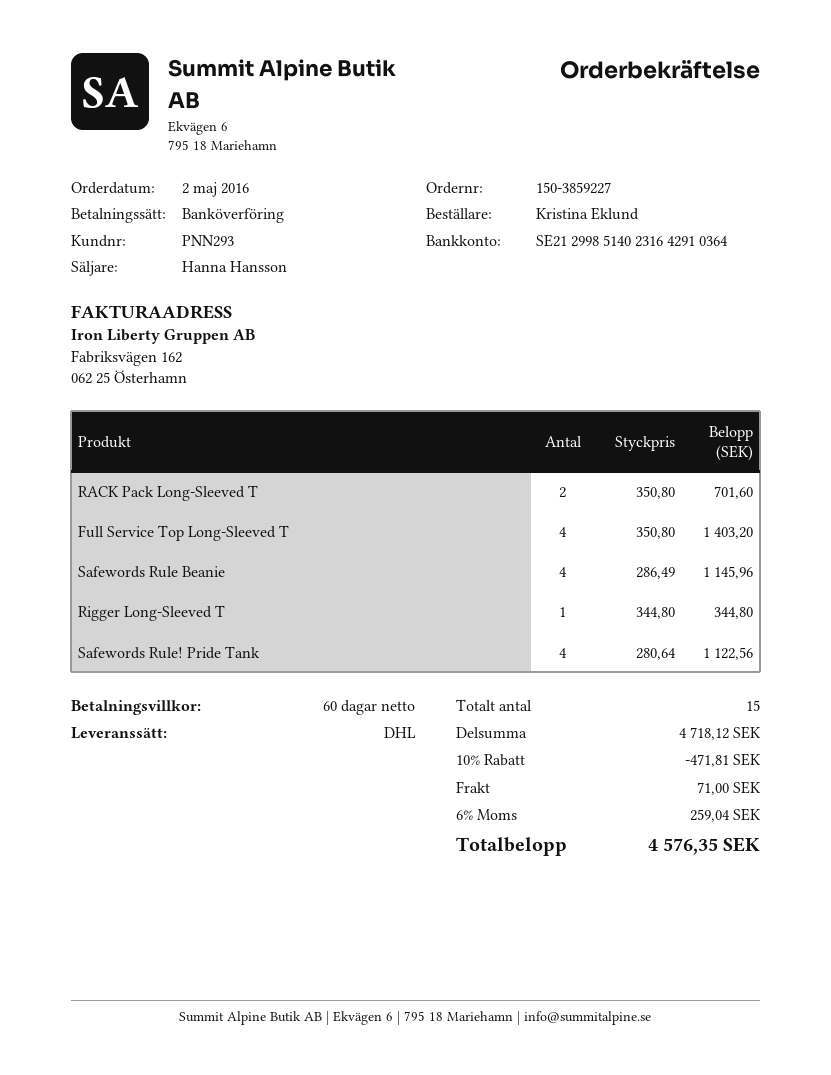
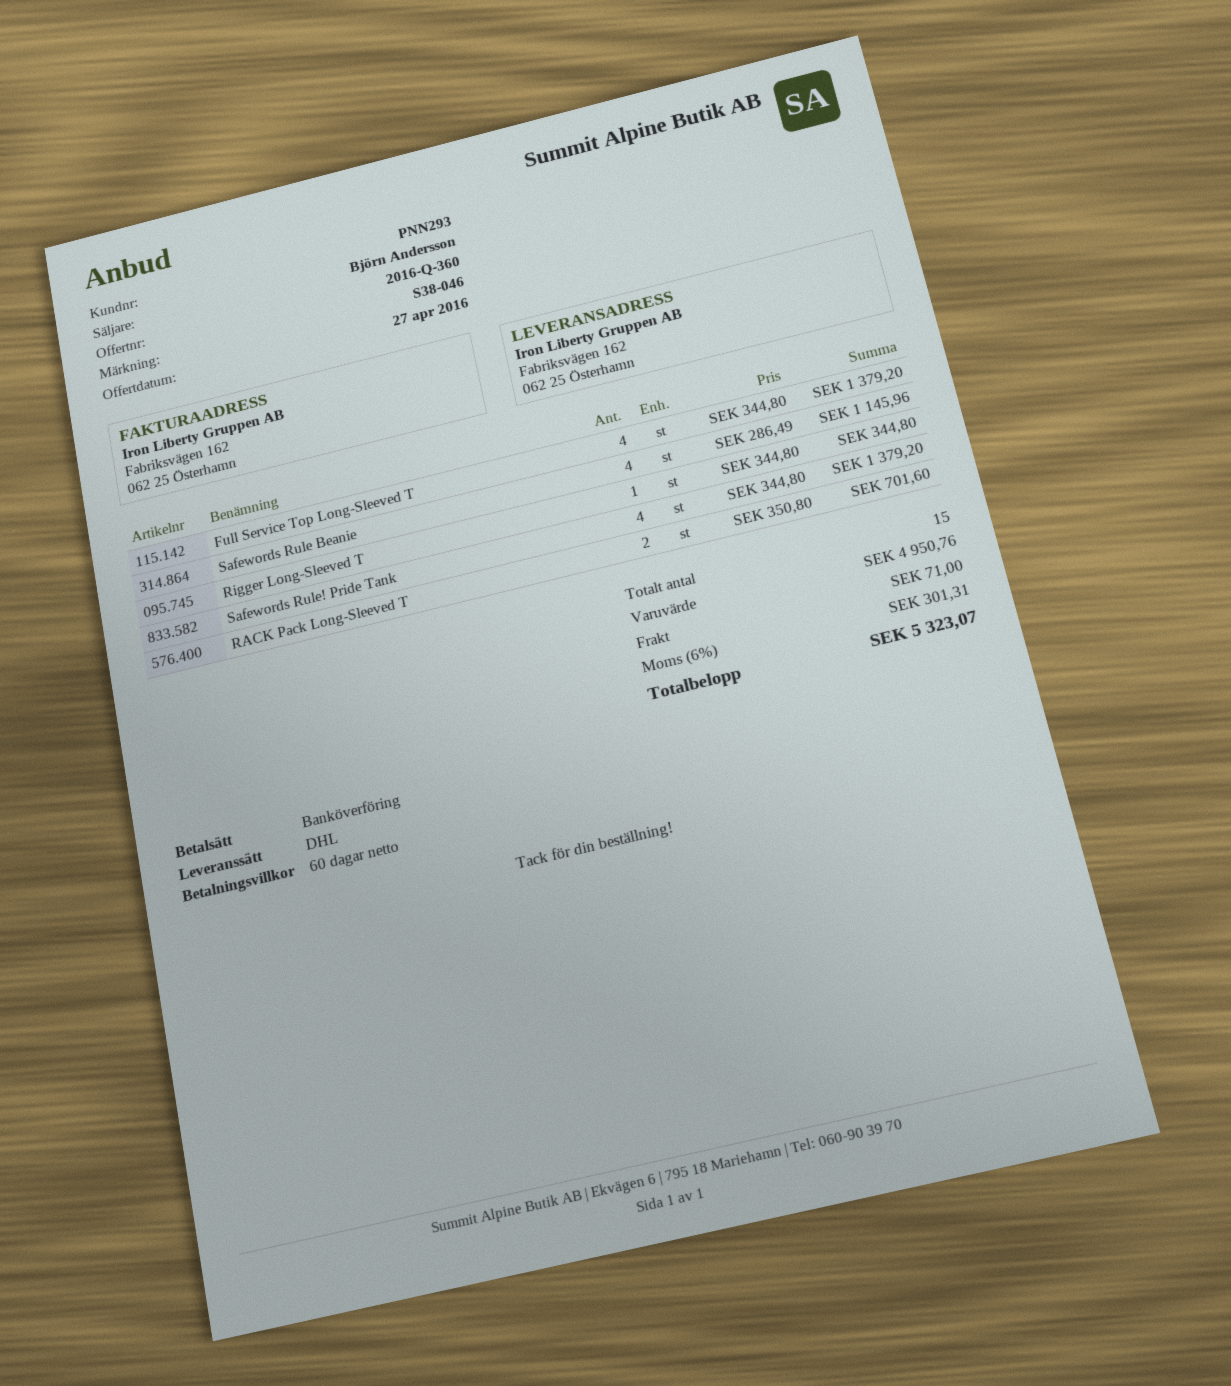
sales rep: Hanna Hansson -> Björn Andersson
Full Service Top Long-Sleeved T: 4 x 350.80 = 1403.20 -> 4 x 344.80 = 1379.20
Safewords Rule! Pride Tank: 4 x 280.64 = 1122.56 -> 4 x 344.80 = 1379.20
subtotal: 4718.12 -> 4950.76
discount: 10% = 471.81 -> none
tax: 6% = 259.04 -> 6% = 301.31
total: 4576.35 -> 5323.07

